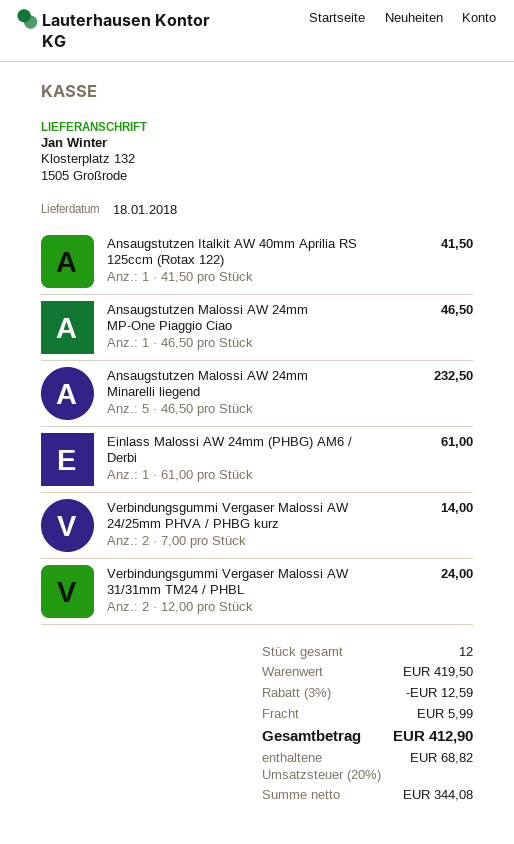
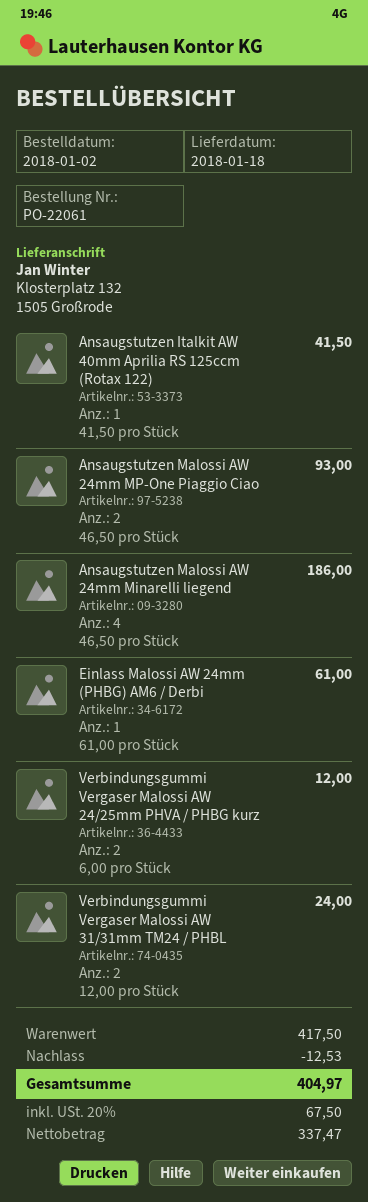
Ansaugstutzen Malossi AW 24mm MP-One Piaggio Ciao: 1 x 46.50 = 46.50 -> 2 x 46.50 = 93.00
Ansaugstutzen Malossi AW 24mm Minarelli liegend: 5 x 46.50 = 232.50 -> 4 x 46.50 = 186.00
Verbindungsgummi Vergaser Malossi AW 24/25mm PHVA / PHBG kurz: 2 x 7.00 = 14.00 -> 2 x 6.00 = 12.00
subtotal: 419.50 -> 417.50
discount: 12.59 -> 12.53
shipping: 5.99 -> none
net: 344.08 -> 337.47
tax: 20% = 68.82 -> 20% = 67.50
total: 412.90 -> 404.97

